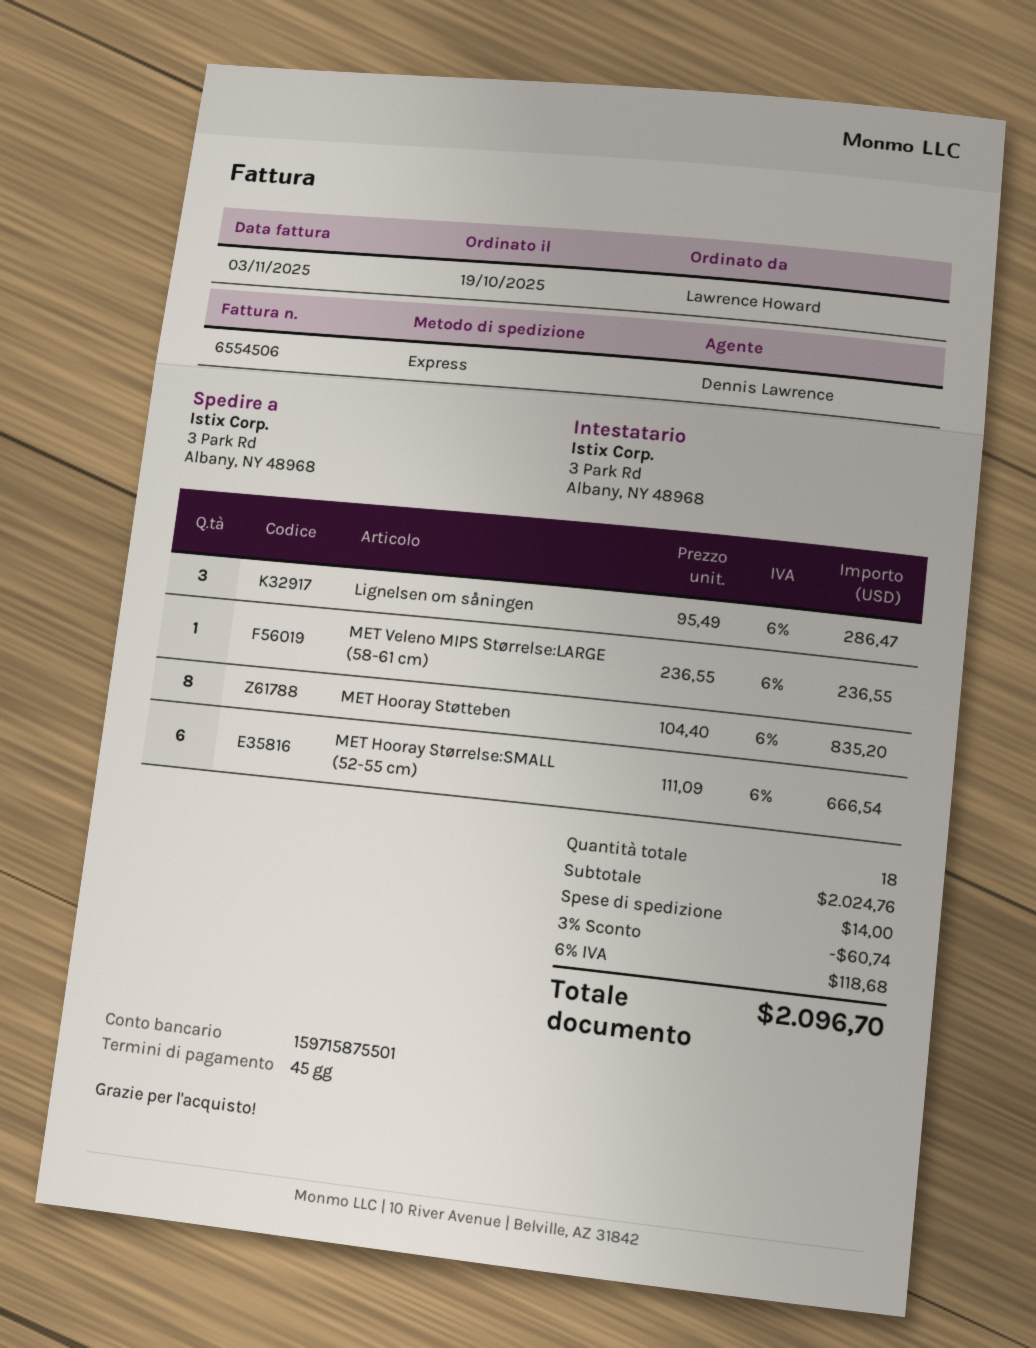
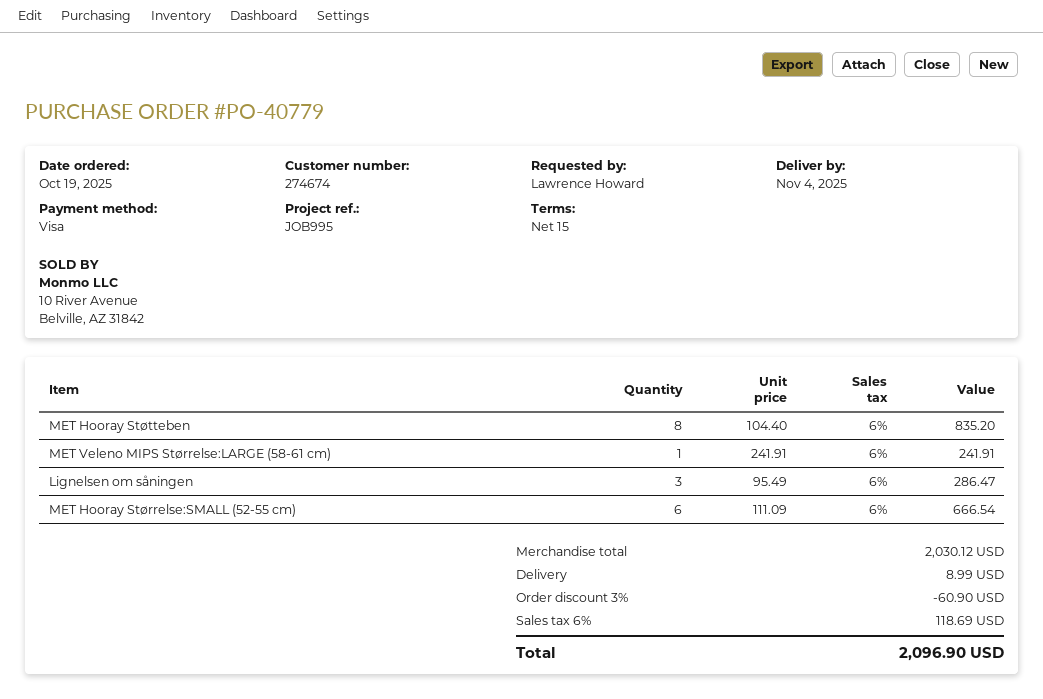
payment terms: 45 days -> 15 days
MET Veleno MIPS Størrelse:LARGE (58-61 cm): 1 x 236.55 = 236.55 -> 1 x 241.91 = 241.91
subtotal: 2024.76 -> 2030.12
discount: 3% = 60.74 -> 3% = 60.90
shipping: 14.00 -> 8.99
tax: 6% = 118.68 -> 6% = 118.69
total: 2096.70 -> 2096.90

